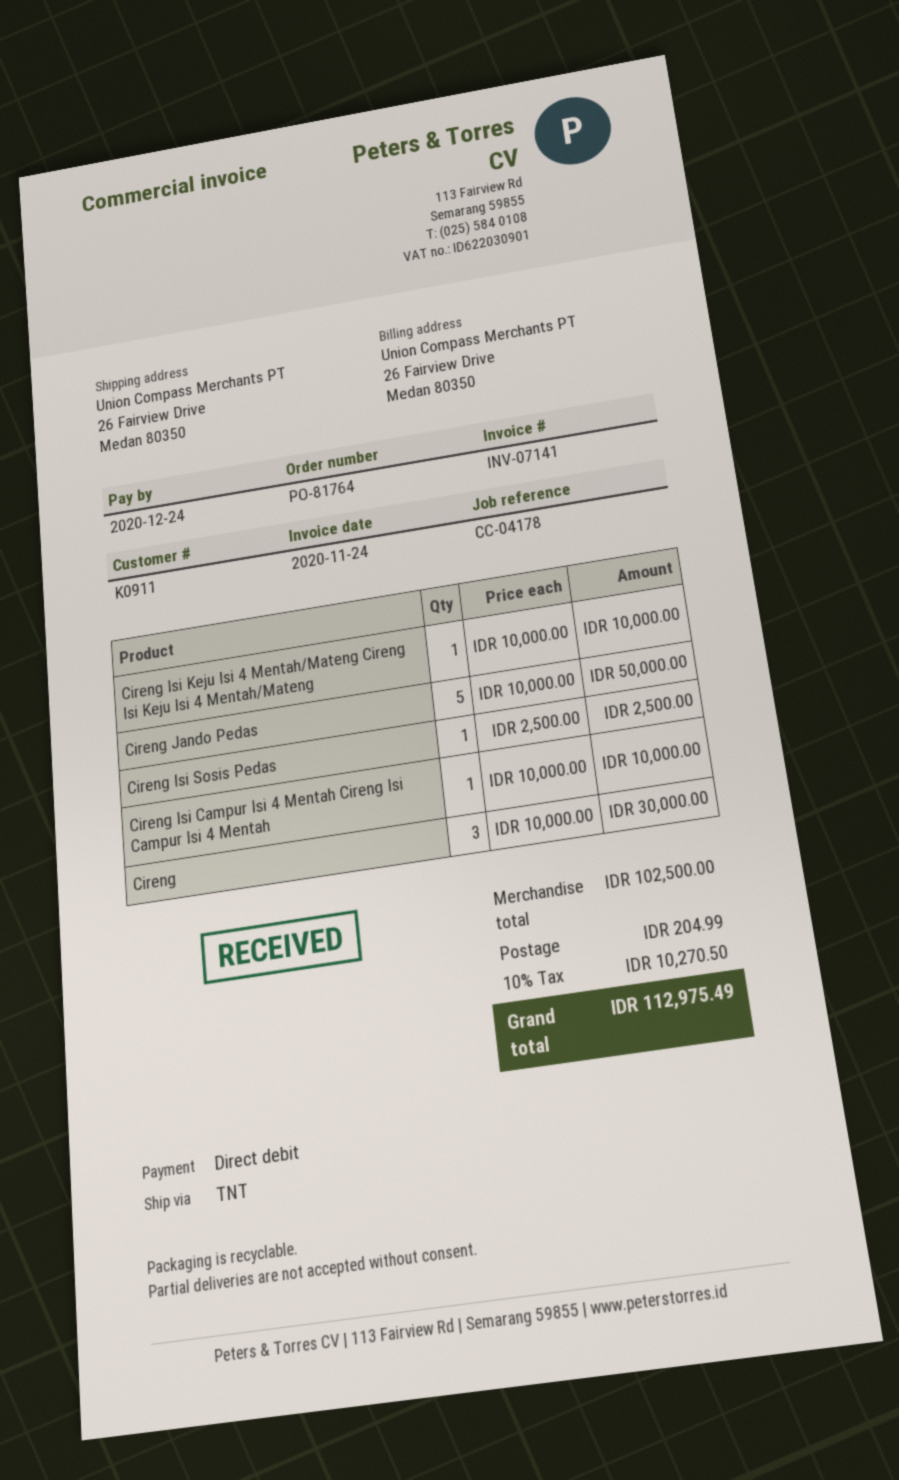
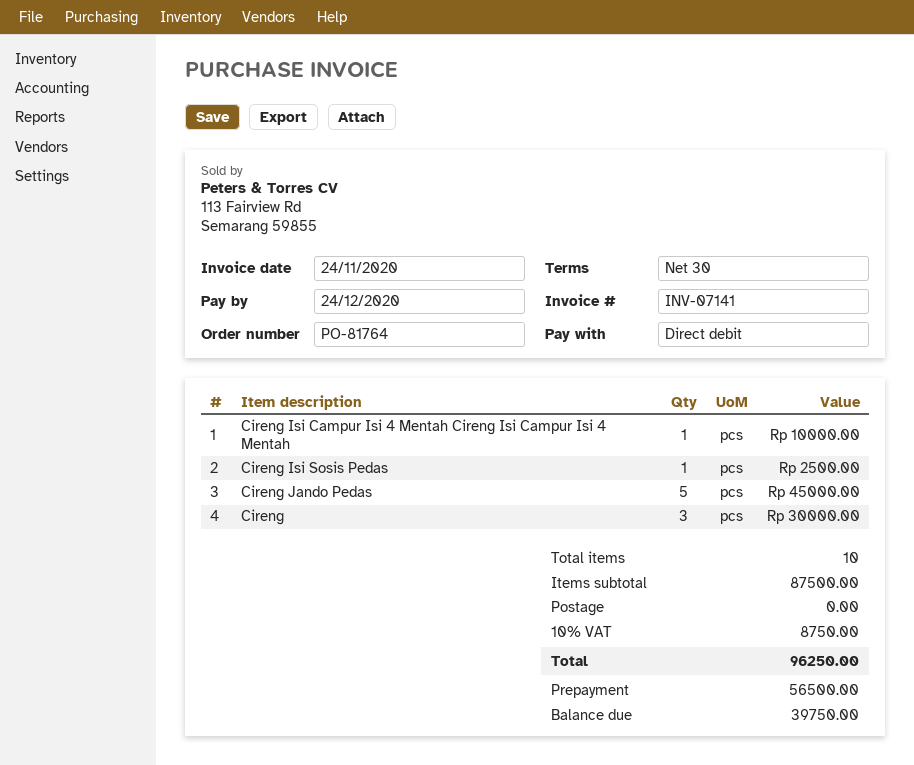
Cireng Isi Keju Isi 4 Mentah/Mateng Cireng Isi Keju Isi 4 Mentah/Mateng: 1 for 10000.00 -> none
Cireng Jando Pedas: 5 for 50000.00 -> 5 for 45000.00
subtotal: 102500.00 -> 87500.00
shipping: 204.99 -> 0.00
tax: 10% = 10270.50 -> 10% = 8750.00
total: 112975.49 -> 96250.00

